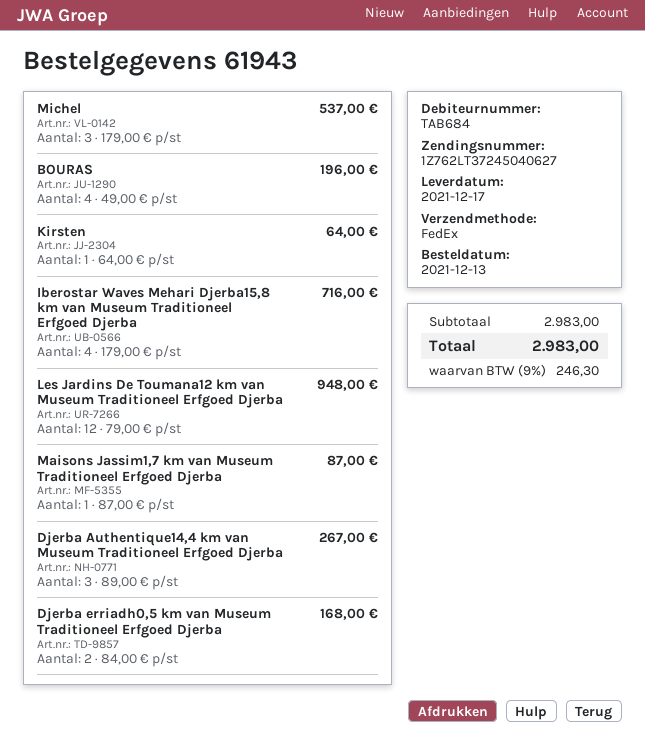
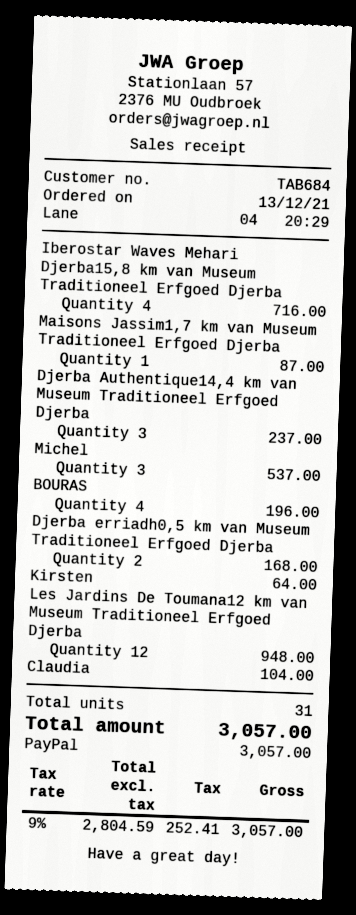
Djerba Authentique14,4 km van Museum Traditioneel Erfgoed Djerba: 3 for 267.00 -> 3 for 237.00
Claudia: none -> 1 for 104.00
tax: 9% = 246.30 -> 9% = 252.41
total: 2983.00 -> 3057.00

